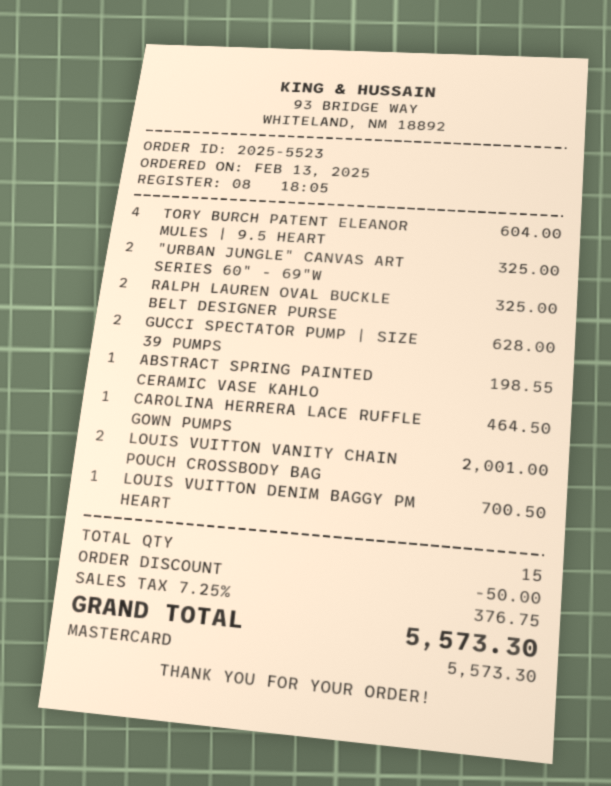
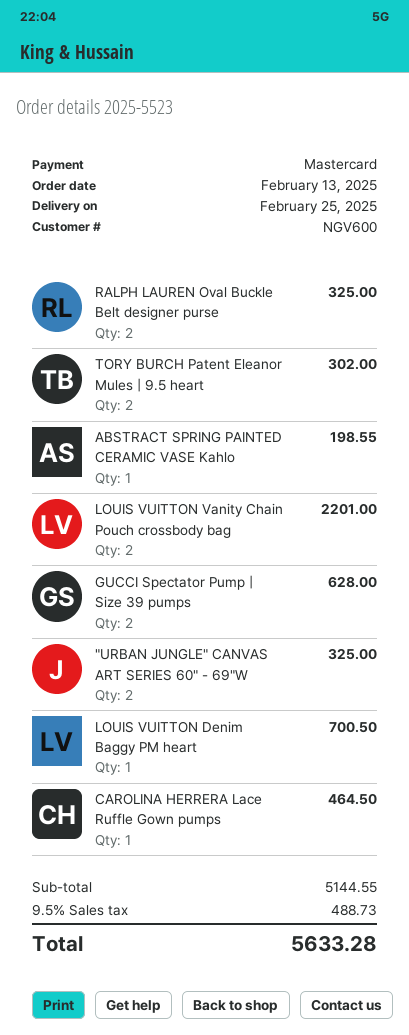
TORY BURCH PATENT ELEANOR MULES | 9.5 HEART: 4 for 604.00 -> 2 for 302.00
LOUIS VUITTON VANITY CHAIN POUCH CROSSBODY BAG: 2 for 2001.00 -> 2 for 2201.00
discount: 50.00 -> none
tax: 7.25% = 376.75 -> 9.5% = 488.73
total: 5573.30 -> 5633.28

